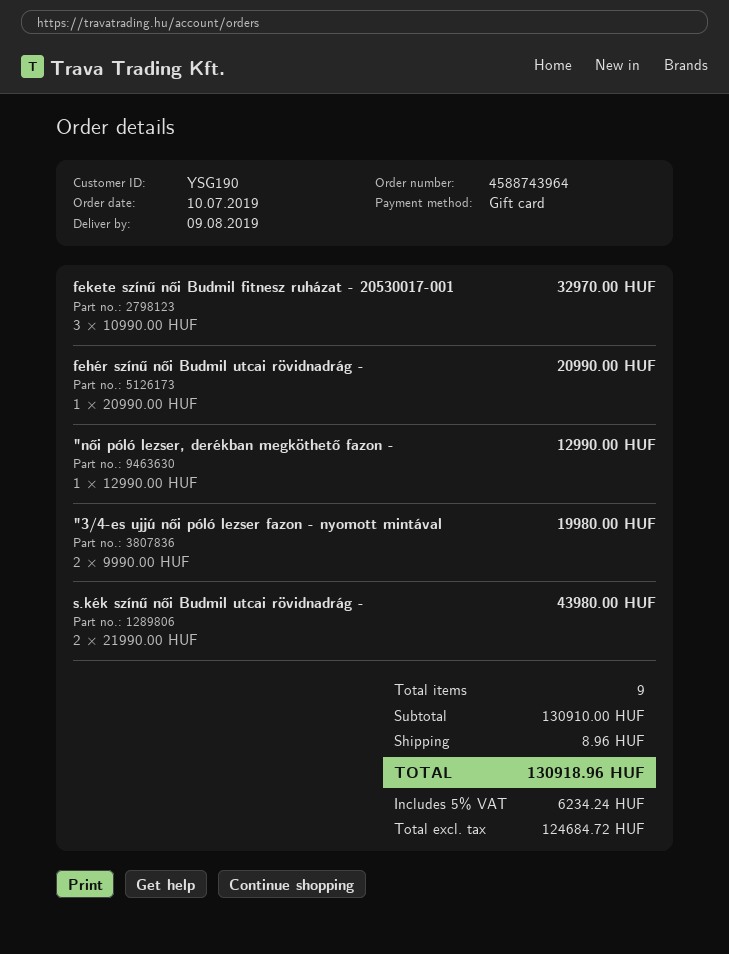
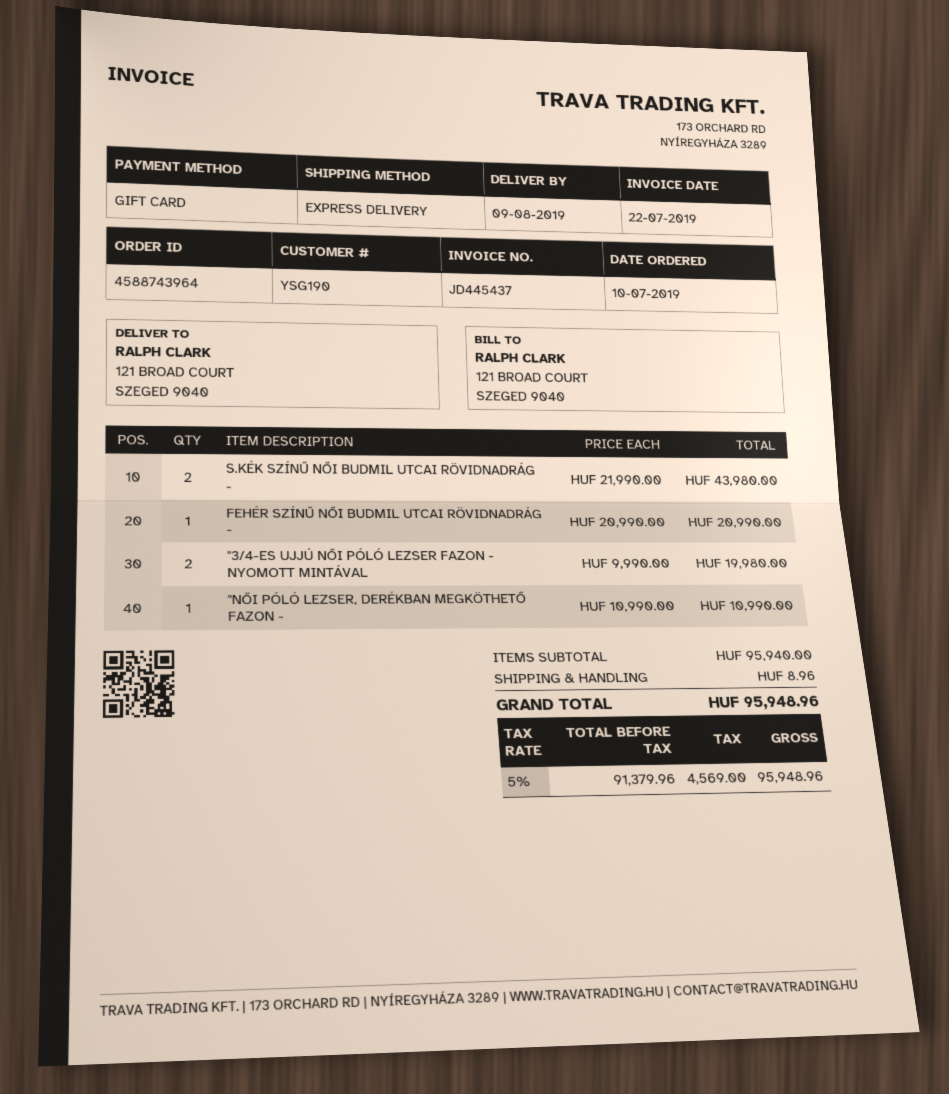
fekete színű női Budmil fitnesz ruházat - 20530017-001: 3 x 10990.00 = 32970.00 -> none
"női póló lezser, derékban megköthető fazon -: 1 x 12990.00 = 12990.00 -> 1 x 10990.00 = 10990.00
subtotal: 130910.00 -> 95940.00
net: 124684.72 -> 91379.96
tax: 5% = 6234.24 -> 5% = 4569.00
total: 130918.96 -> 95948.96

